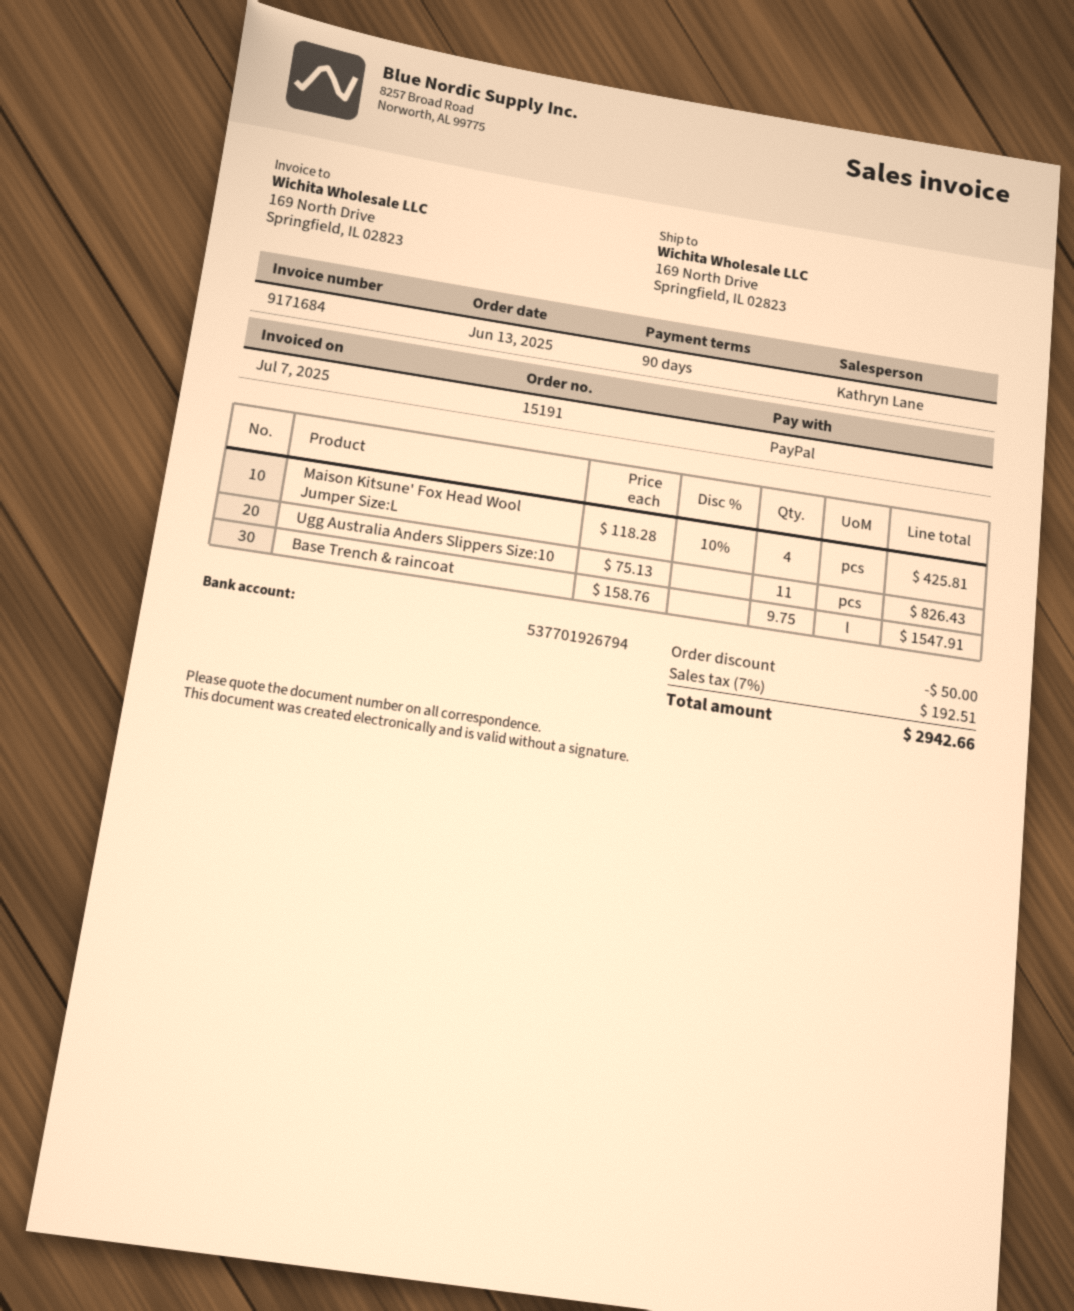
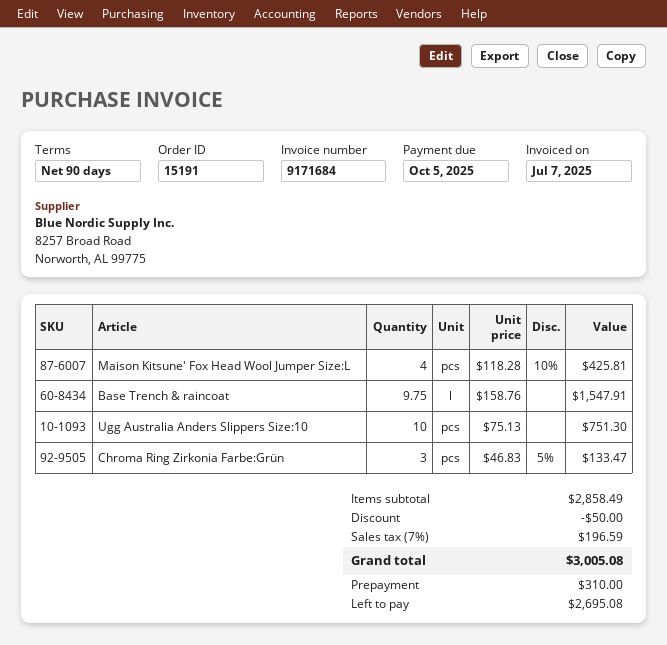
Ugg Australia Anders Slippers Size:10: 11 x 75.13 = 826.43 -> 10 x 75.13 = 751.30
Chroma Ring Zirkonia Farbe:Grün: none -> 3 x 46.83 - 5% = 133.47
tax: 7% = 192.51 -> 7% = 196.59
total: 2942.66 -> 3005.08

